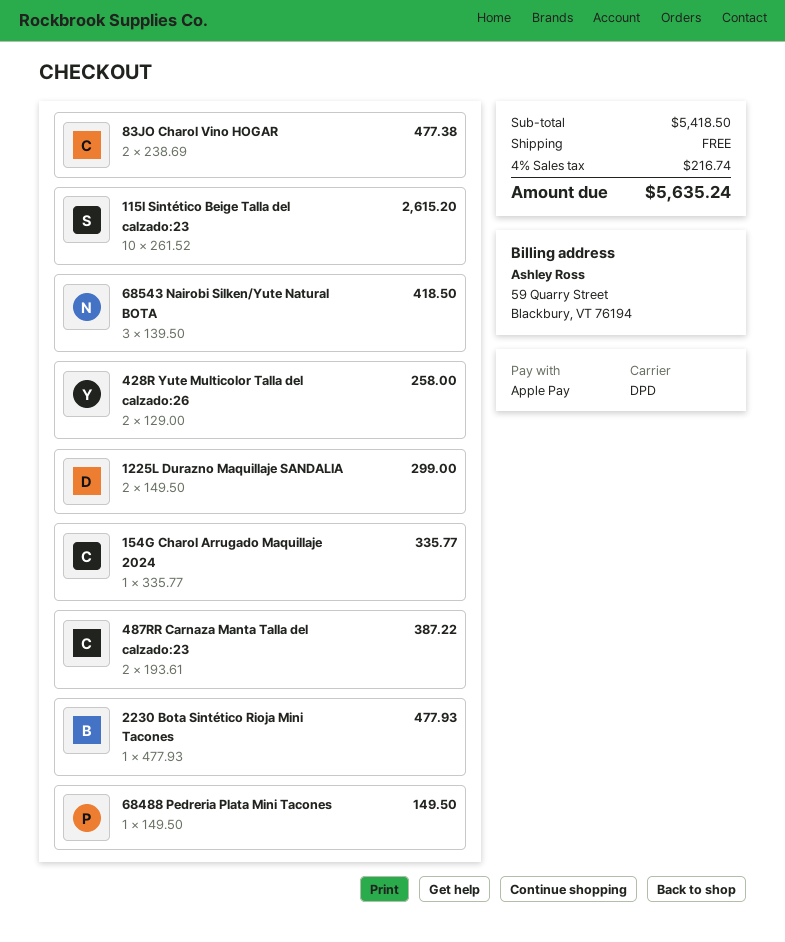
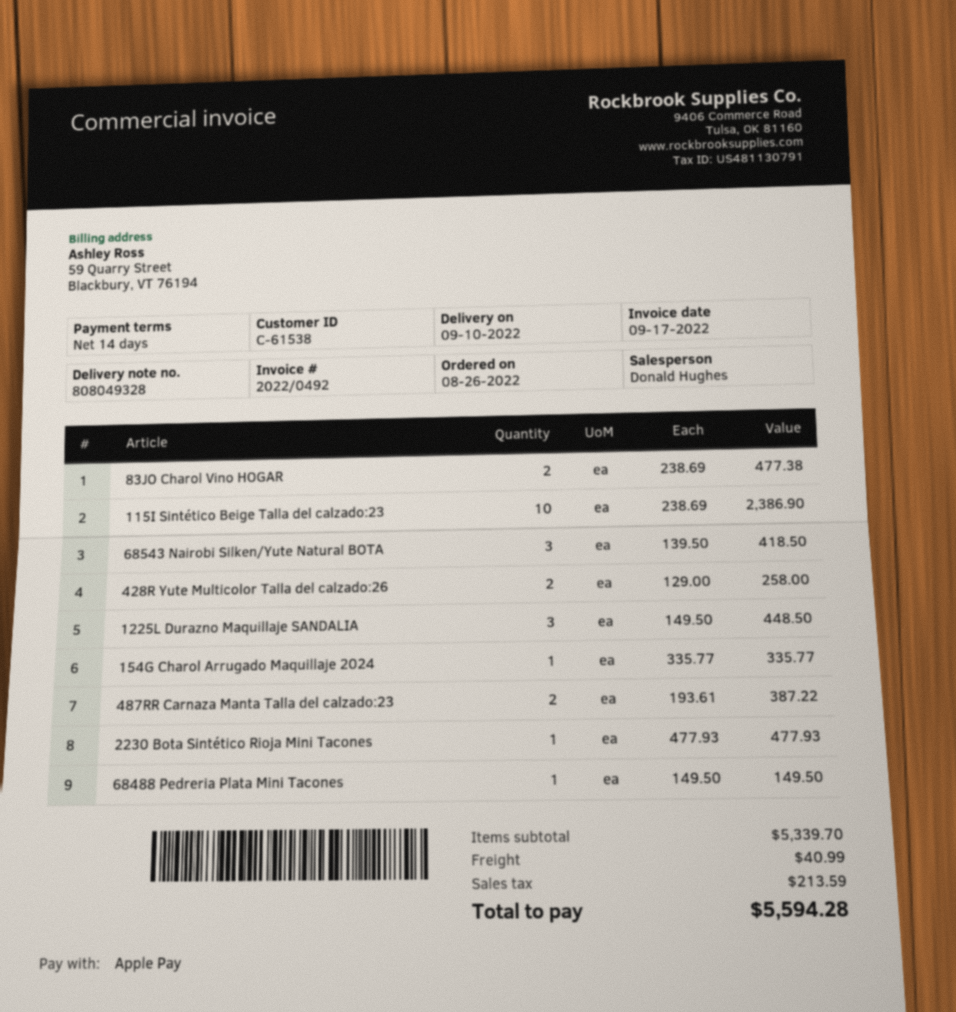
115I Sintético Beige Talla del calzado:23: 10 x 261.52 = 2615.20 -> 10 x 238.69 = 2386.90
1225L Durazno Maquillaje SANDALIA: 2 x 149.50 = 299.00 -> 3 x 149.50 = 448.50
subtotal: 5418.50 -> 5339.70
shipping: 0.00 -> 40.99
tax: 216.74 -> 213.59
total: 5635.24 -> 5594.28

